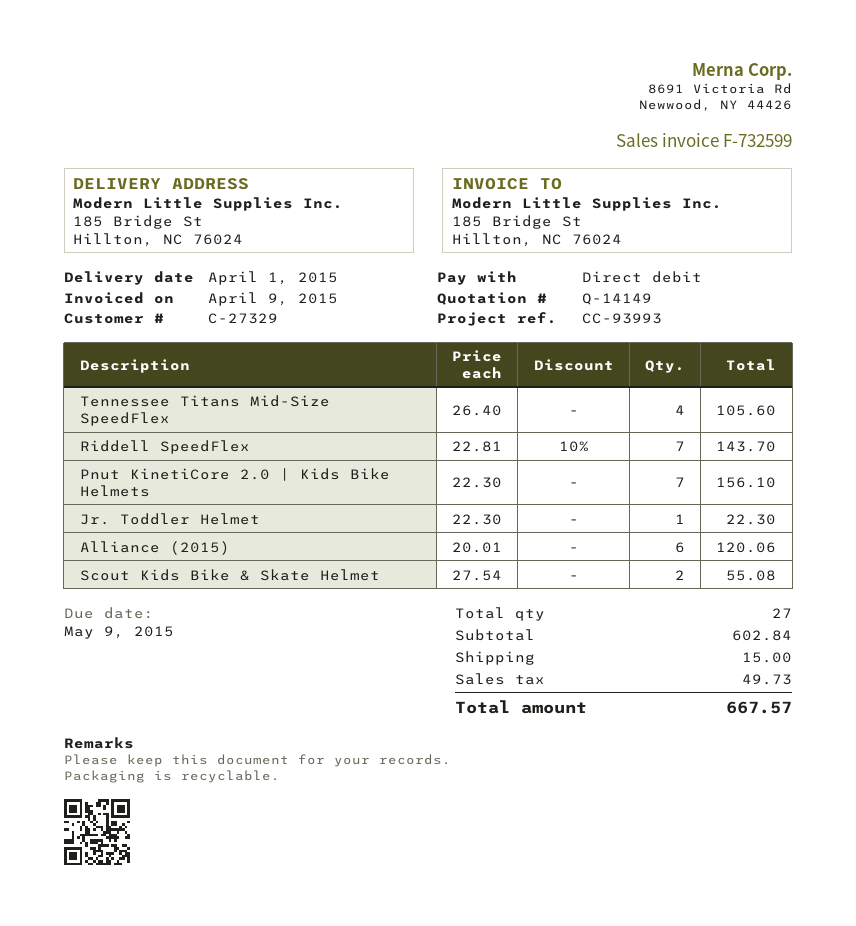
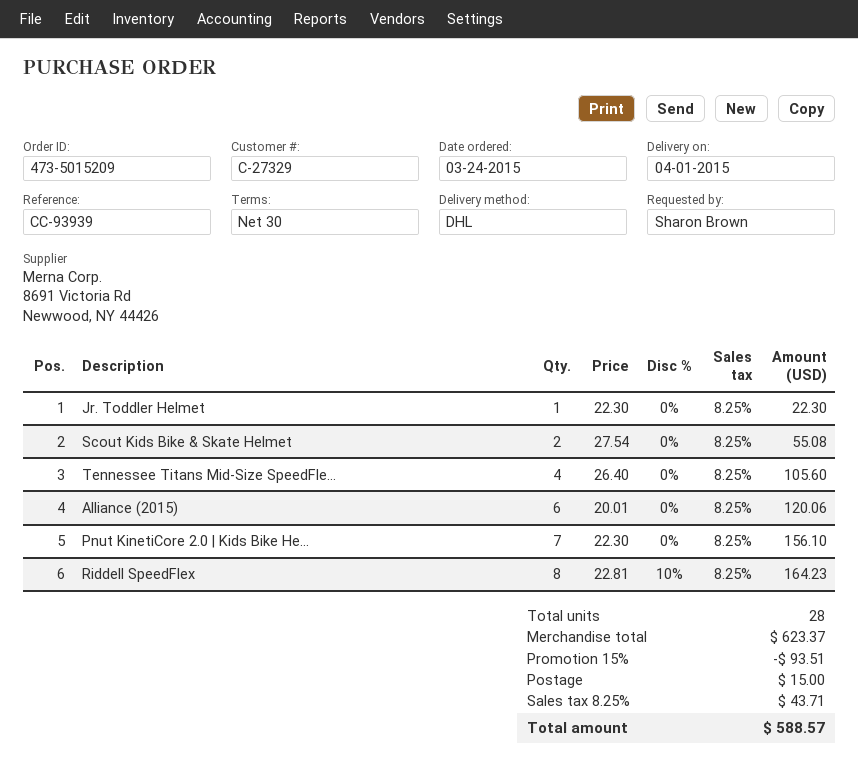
reference: CC-93993 -> CC-93939
Riddell SpeedFlex: 7 x 22.81 - 10% = 143.70 -> 8 x 22.81 - 10% = 164.23
total quantity: 27 -> 28
subtotal: 602.84 -> 623.37
discount: none -> 15% = 93.51
tax: 49.73 -> 43.71
total: 667.57 -> 588.57

